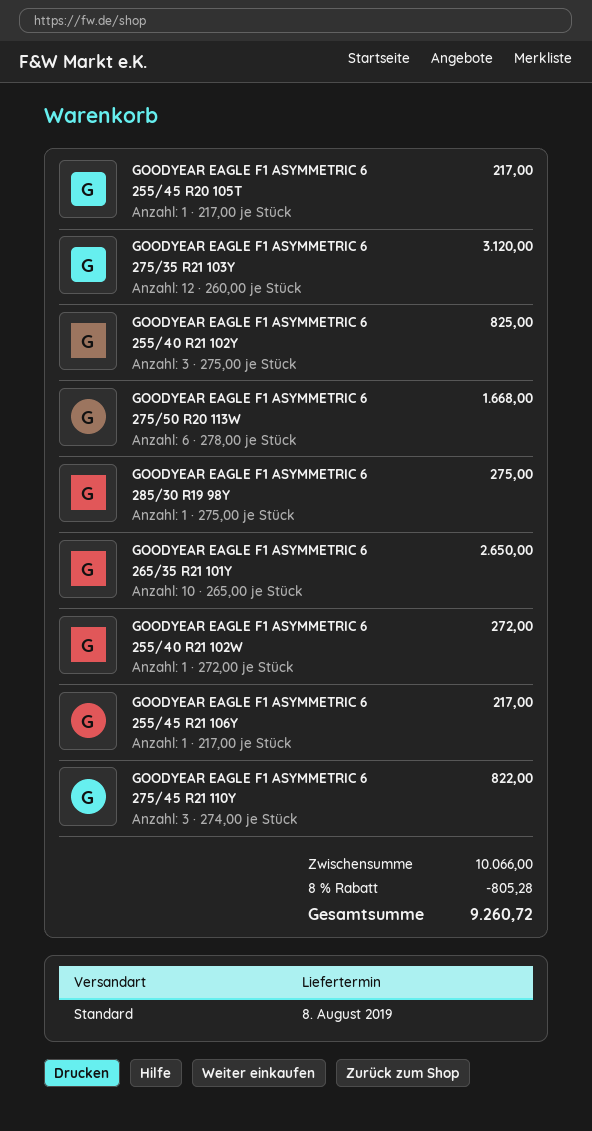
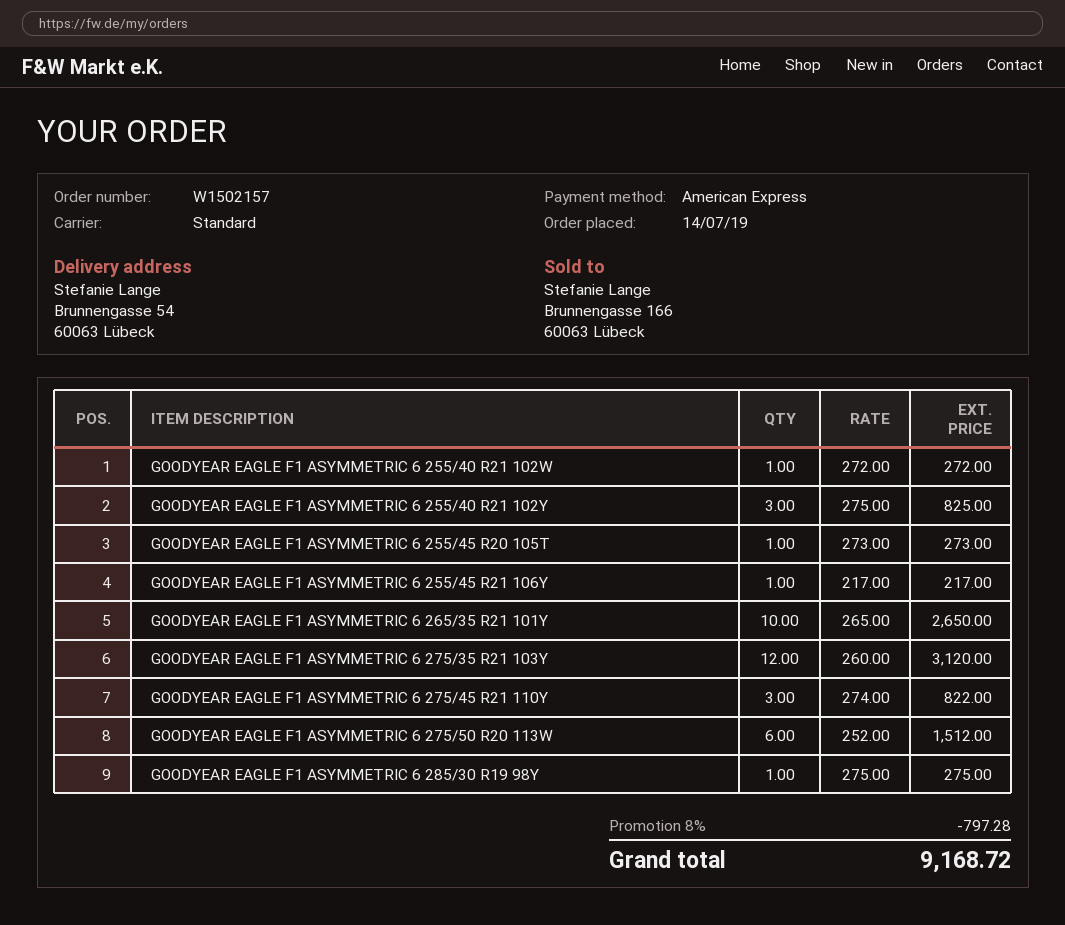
GOODYEAR EAGLE F1 ASYMMETRIC 6 255/45 R20 105T: 1 x 217.00 = 217.00 -> 1 x 273.00 = 273.00
GOODYEAR EAGLE F1 ASYMMETRIC 6 275/50 R20 113W: 6 x 278.00 = 1668.00 -> 6 x 252.00 = 1512.00
discount: 8% = 805.28 -> 8% = 797.28
total: 9260.72 -> 9168.72

